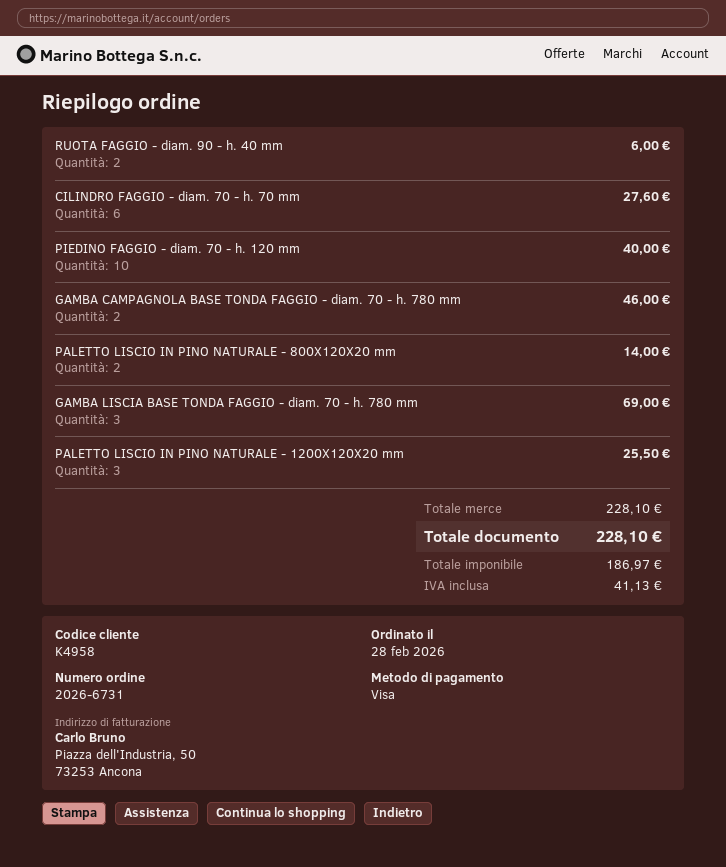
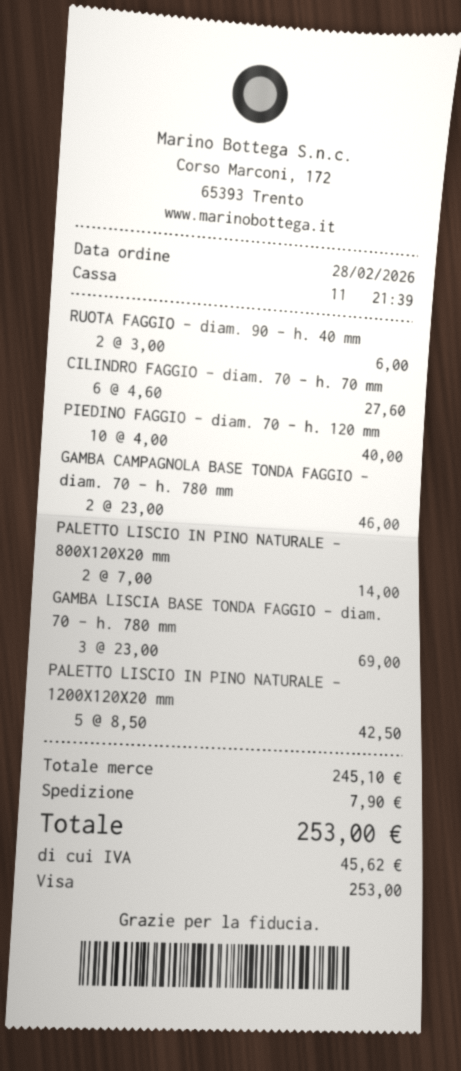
PALETTO LISCIO IN PINO NATURALE - 1200X120X20 mm: 3 for 25.50 -> 5 for 42.50
subtotal: 228.10 -> 245.10
shipping: none -> 7.90
tax: 41.13 -> 45.62
total: 228.10 -> 253.00

